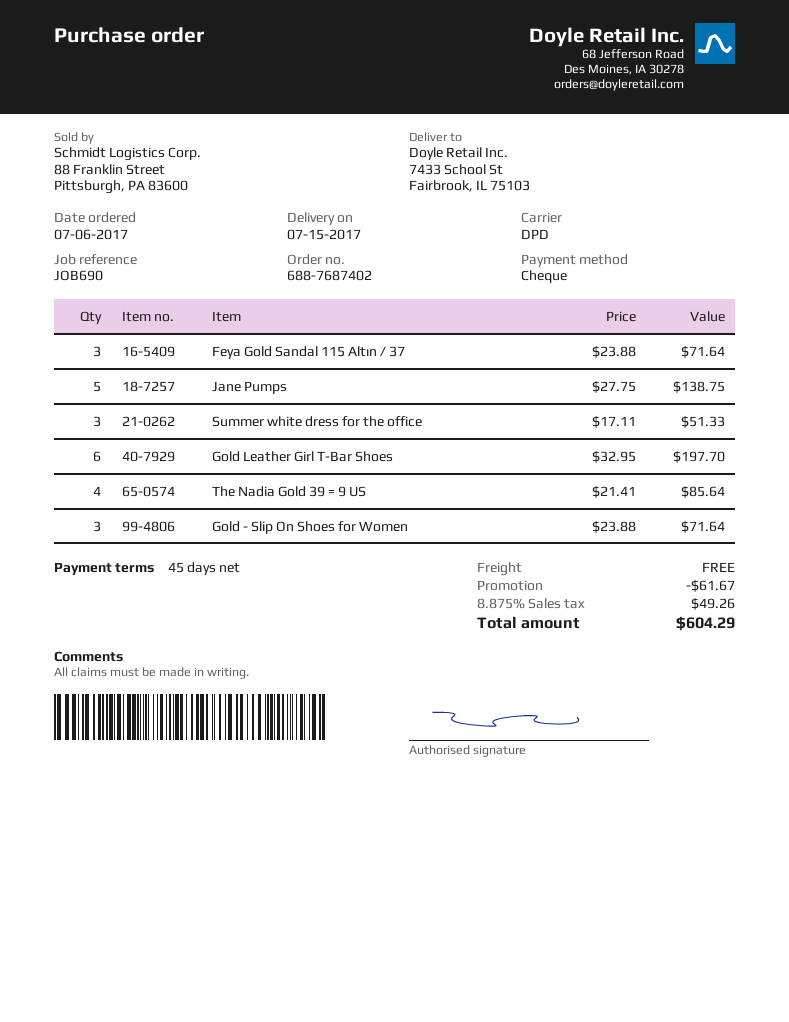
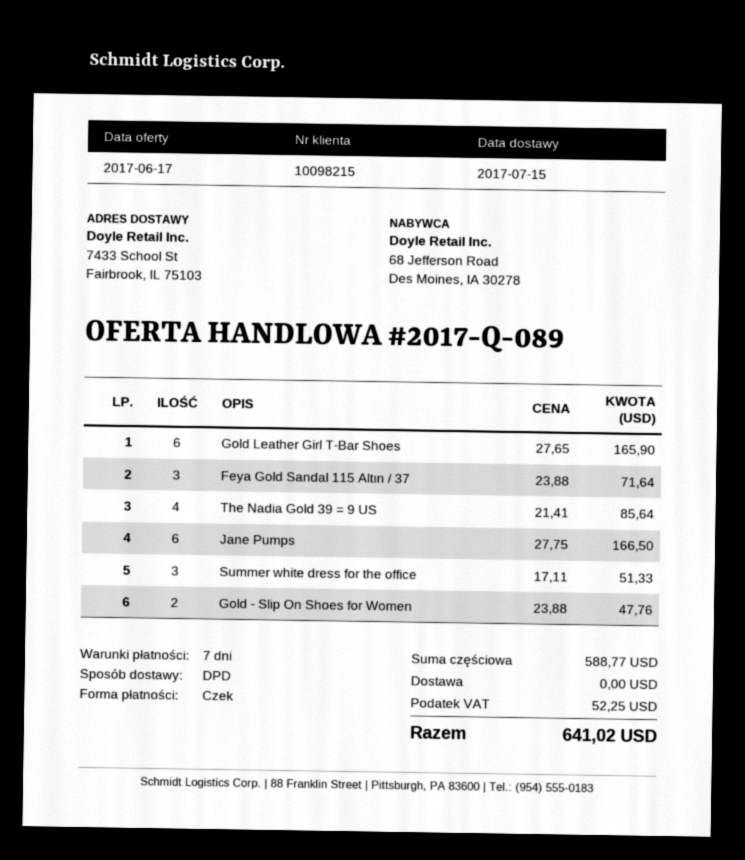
payment terms: 45 days -> 7 days
Jane Pumps: 5 x 27.75 = 138.75 -> 6 x 27.75 = 166.50
Gold Leather Girl T-Bar Shoes: 6 x 32.95 = 197.70 -> 6 x 27.65 = 165.90
Gold - Slip On Shoes for Women: 3 x 23.88 = 71.64 -> 2 x 23.88 = 47.76
discount: 61.67 -> none
tax: 49.26 -> 52.25
total: 604.29 -> 641.02

